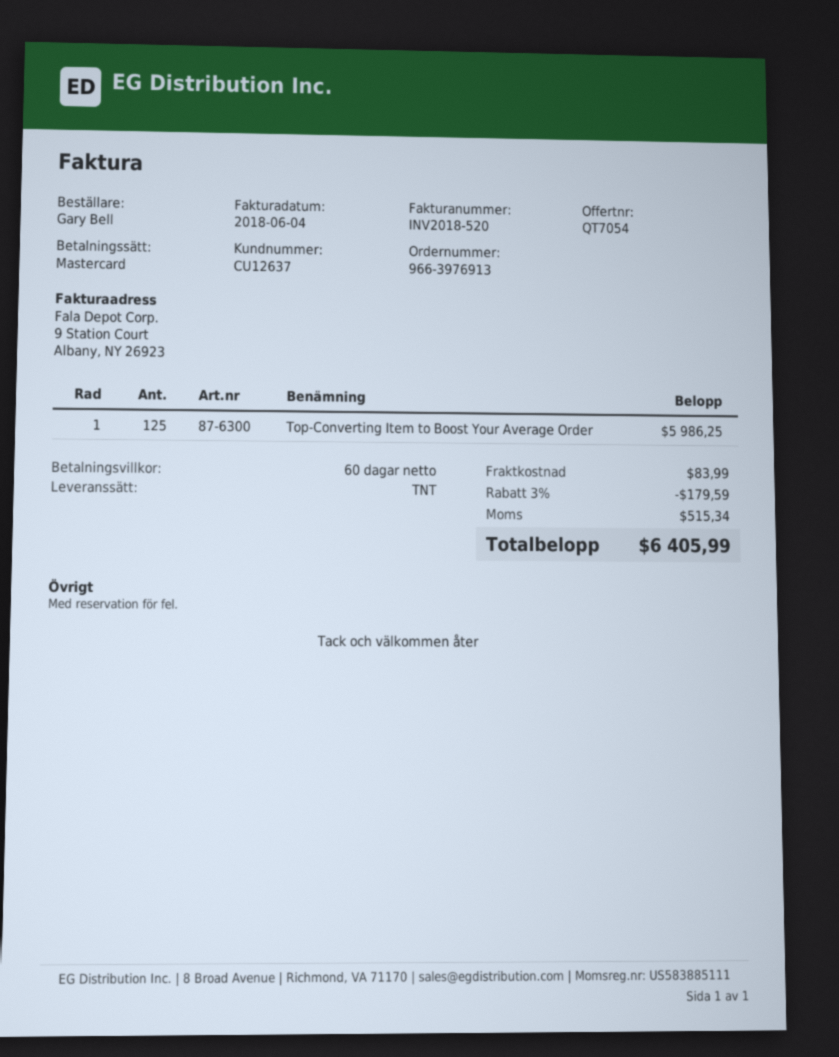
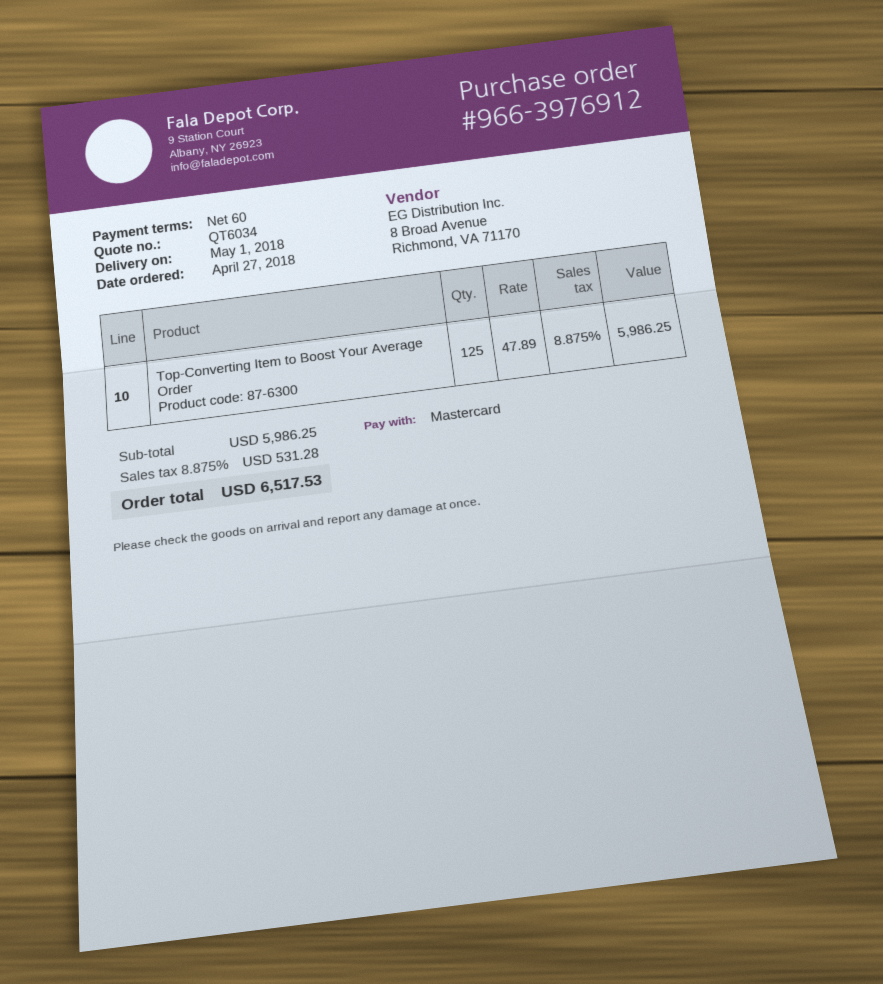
quote number: QT7054 -> QT6034
order number: 966-3976913 -> 966-3976912
discount: 3% = 179.59 -> none
shipping: 83.99 -> none
tax: 515.34 -> 531.28
total: 6405.99 -> 6517.53

